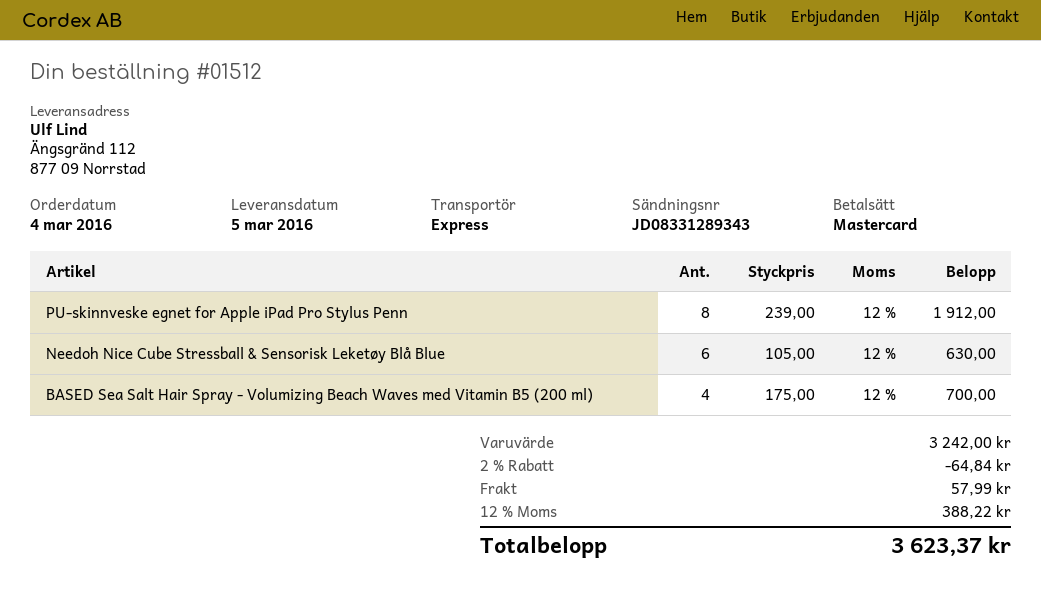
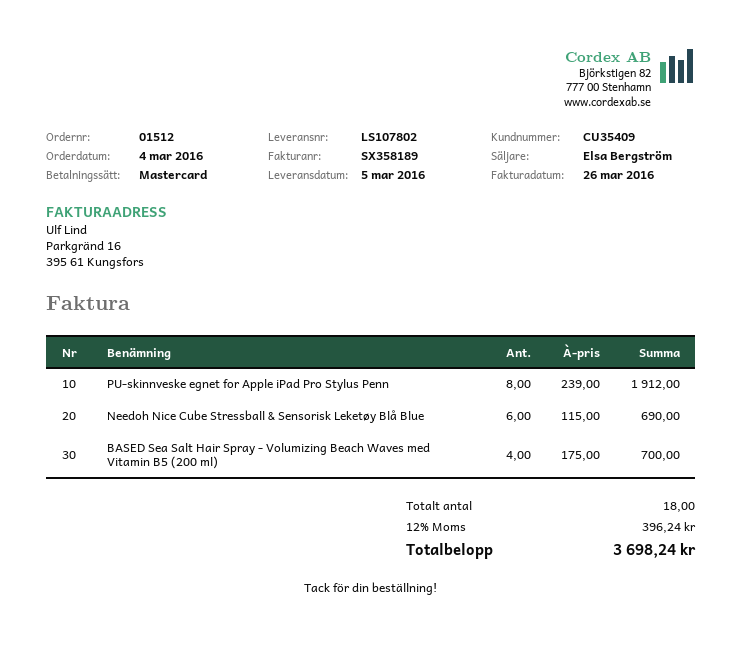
Needoh Nice Cube Stressball & Sensorisk Leketøy Blå Blue: 6 x 105.00 = 630.00 -> 6 x 115.00 = 690.00
discount: 2% = 64.84 -> none
shipping: 57.99 -> none
tax: 12% = 388.22 -> 12% = 396.24
total: 3623.37 -> 3698.24

